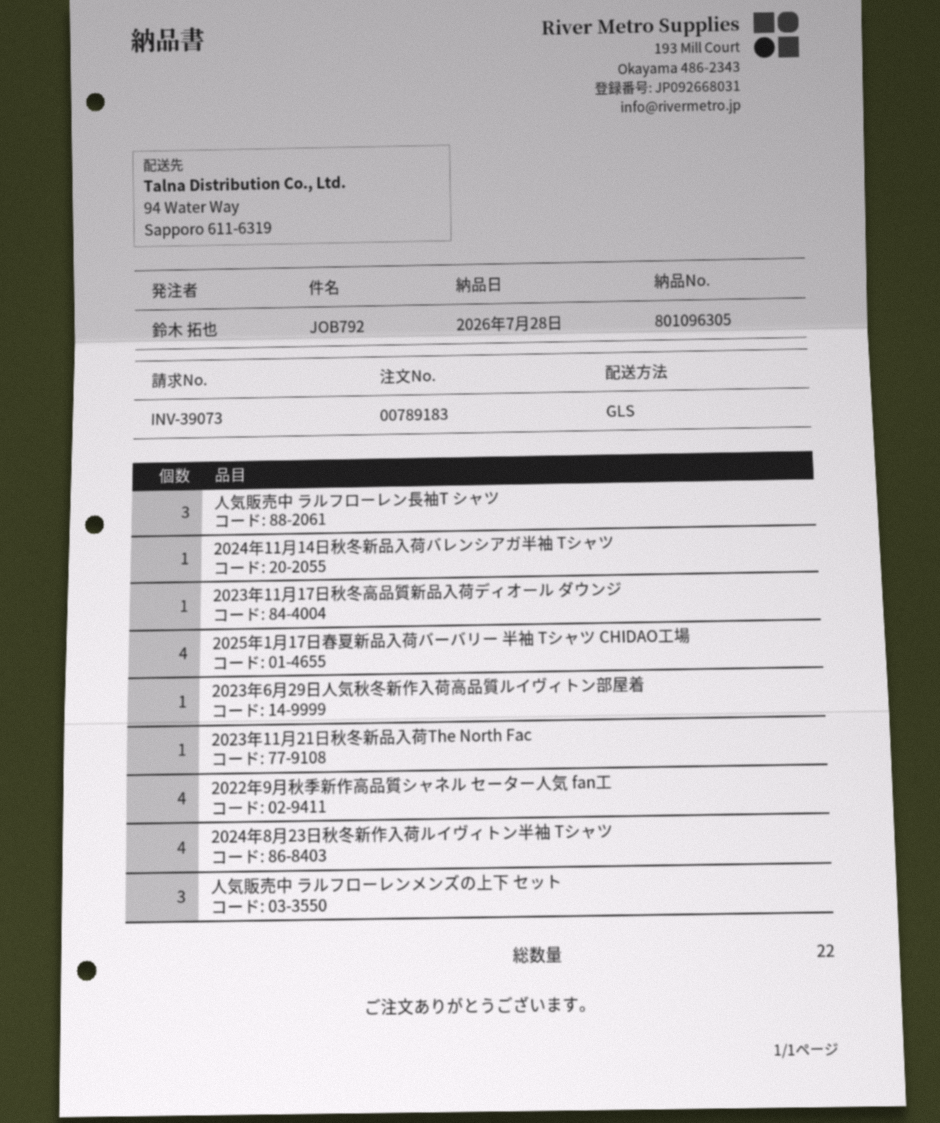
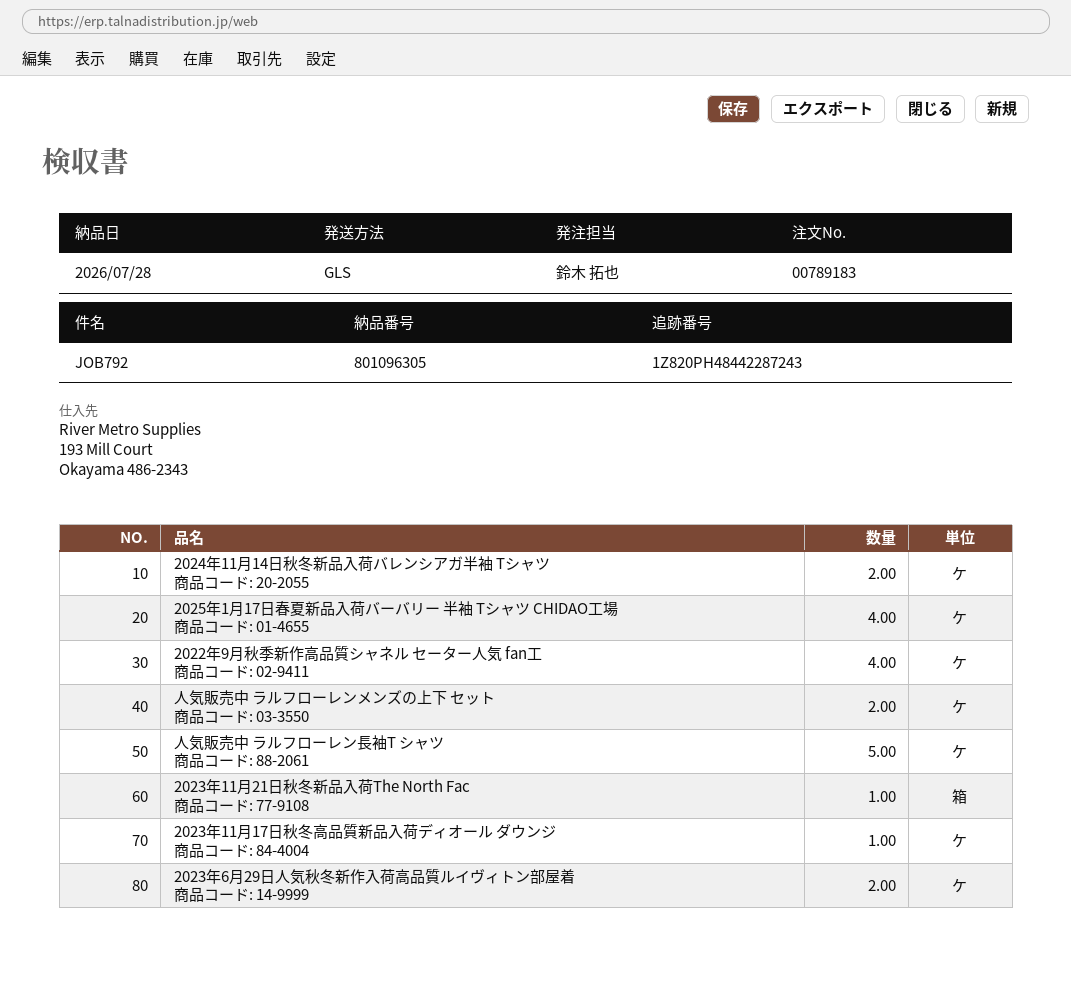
人気販売中 ラルフローレン長袖T シャツ: 3 -> 5
2024年11月14日秋冬新品入荷バレンシアガ半袖 Tシャツ: 1 -> 2
2023年6月29日人気秋冬新作入荷高品質ルイヴィトン部屋着: 1 -> 2
2024年8月23日秋冬新作入荷ルイヴィトン半袖 Tシャツ: 4 -> none
人気販売中 ラルフローレンメンズの上下 セット: 3 -> 2

